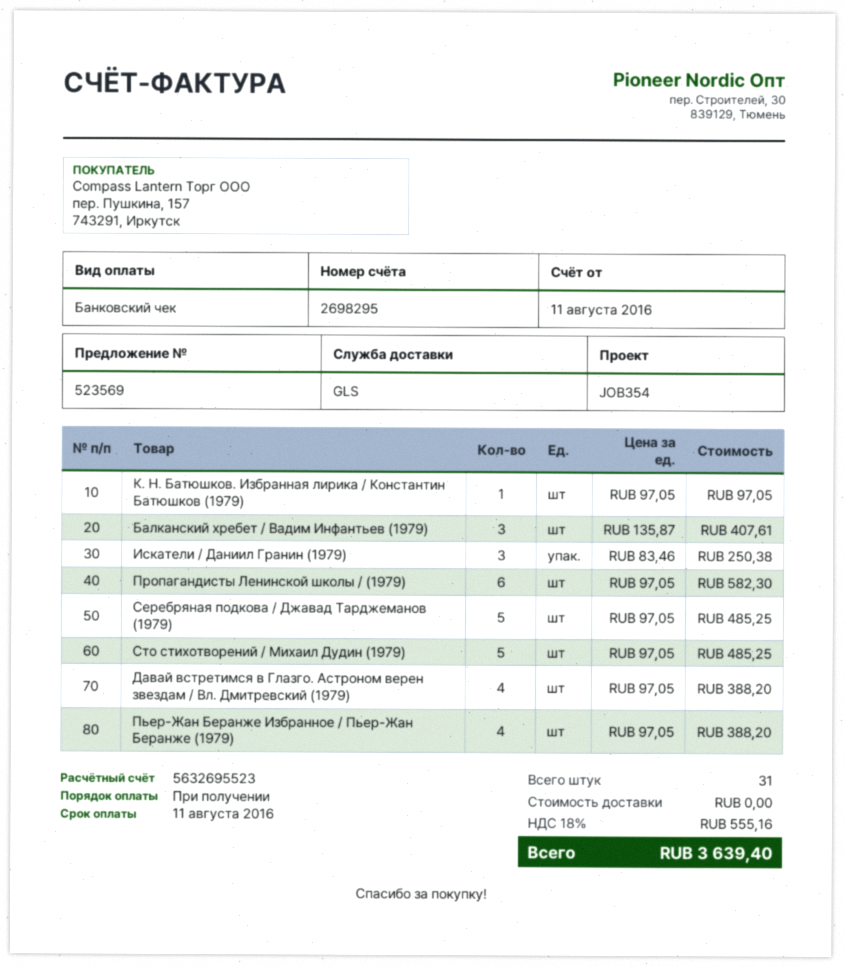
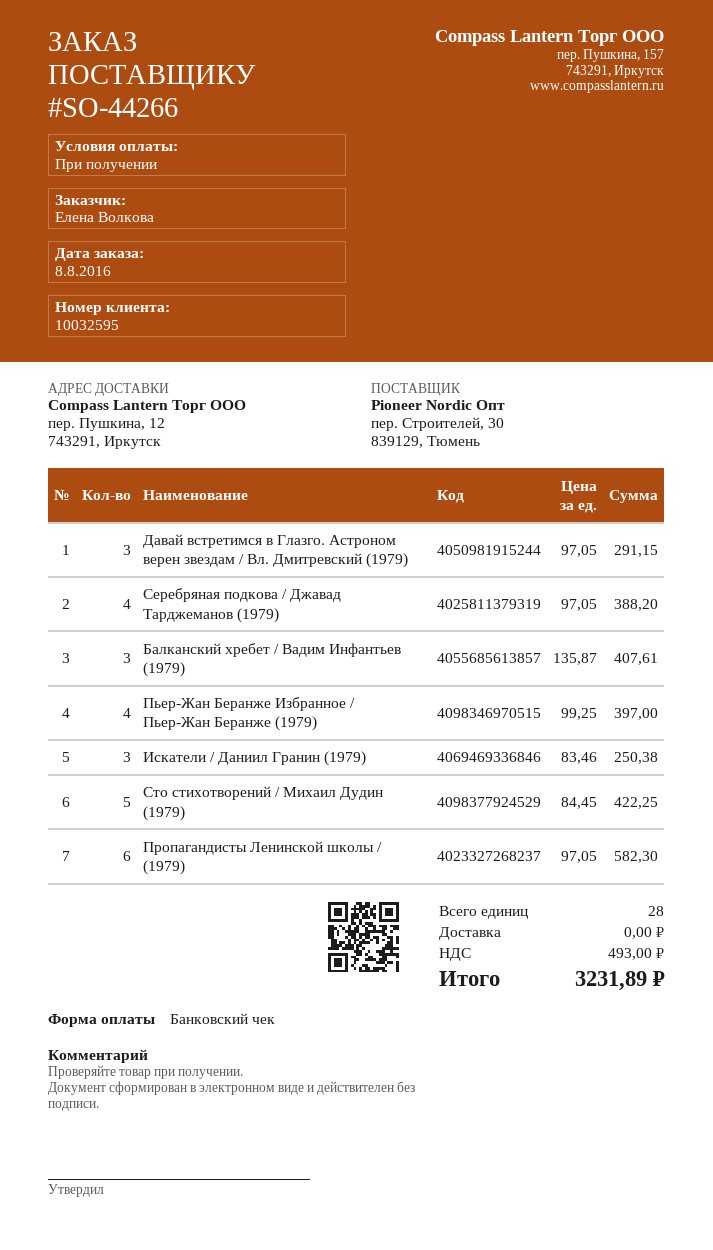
К. Н. Батюшков. Избранная лирика / Константин Батюшков (1979): 1 x 97.05 = 97.05 -> none
Серебряная подкова / Джавад Тарджеманов (1979): 5 x 97.05 = 485.25 -> 4 x 97.05 = 388.20
Сто стихотворений / Михаил Дудин (1979): 5 x 97.05 = 485.25 -> 5 x 84.45 = 422.25
Давай встретимся в Глазго. Астроном верен звездам / Вл. Дмитревский (1979): 4 x 97.05 = 388.20 -> 3 x 97.05 = 291.15
Пьер-Жан Беранже Избранное / Пьер-Жан Беранже (1979): 4 x 97.05 = 388.20 -> 4 x 99.25 = 397.00
total quantity: 31 -> 28
tax: 555.16 -> 493.00
total: 3639.40 -> 3231.89

